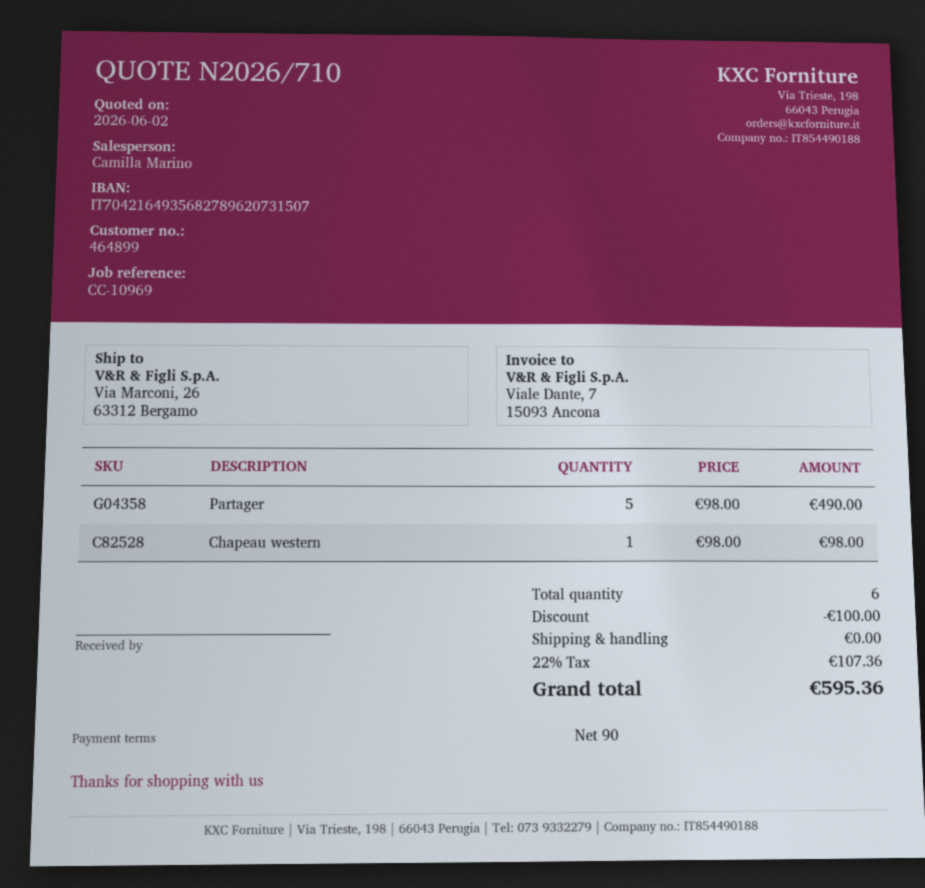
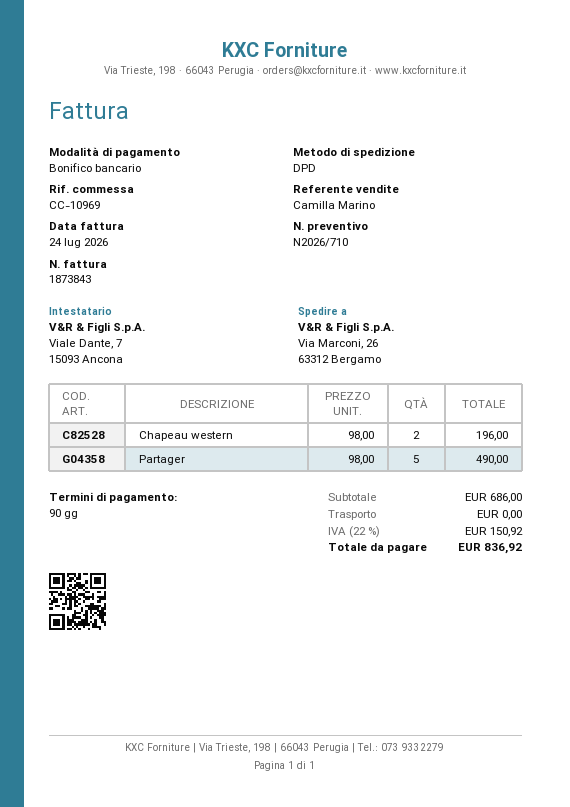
Chapeau western: 1 x 98.00 = 98.00 -> 2 x 98.00 = 196.00
discount: 100.00 -> none
tax: 22% = 107.36 -> 22% = 150.92
total: 595.36 -> 836.92

